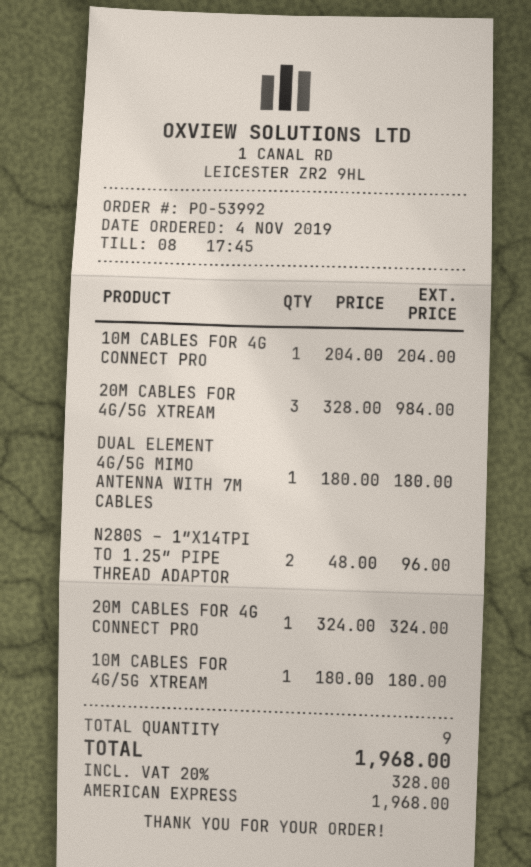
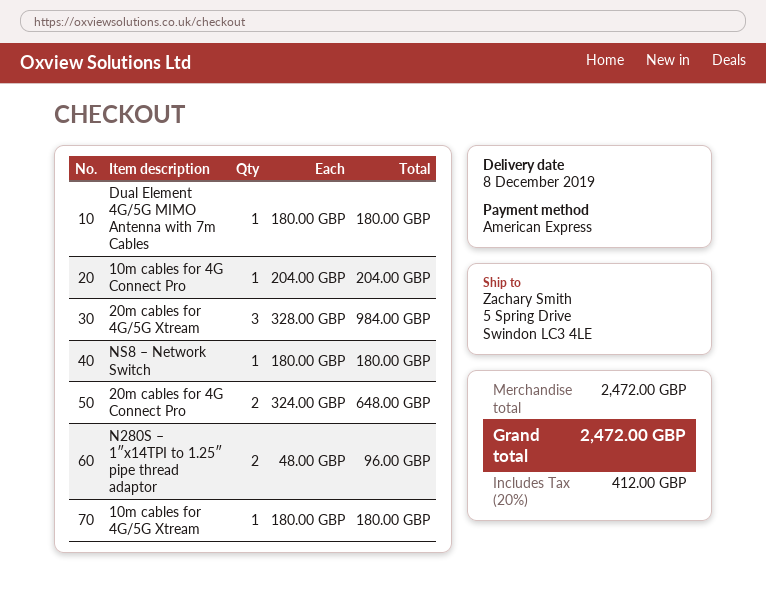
20M CABLES FOR 4G CONNECT PRO: 1 x 324.00 = 324.00 -> 2 x 324.00 = 648.00
NS8 – Network Switch: none -> 1 x 180.00 = 180.00
tax: 20% = 328.00 -> 20% = 412.00
total: 1968.00 -> 2472.00

